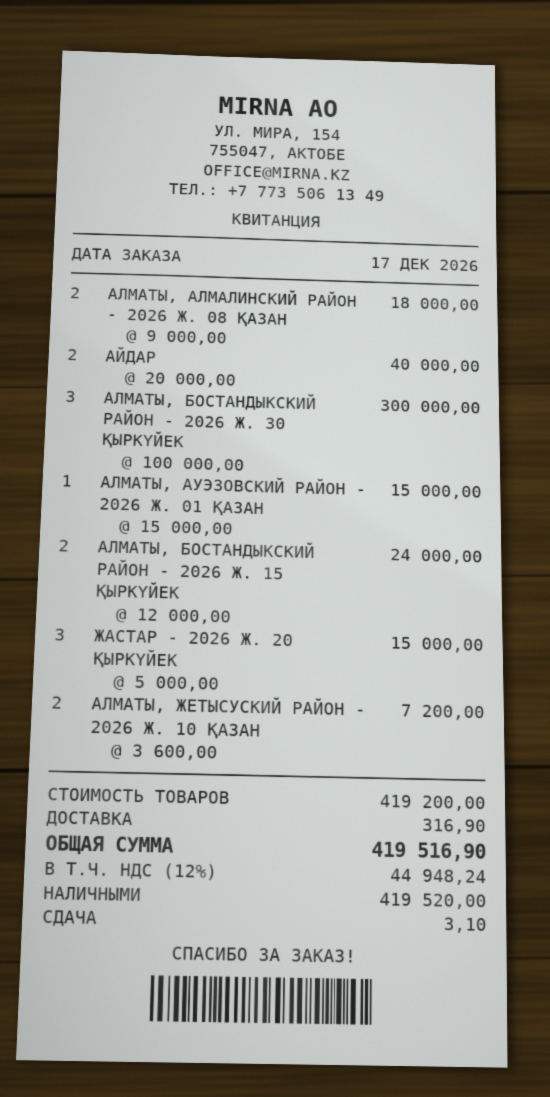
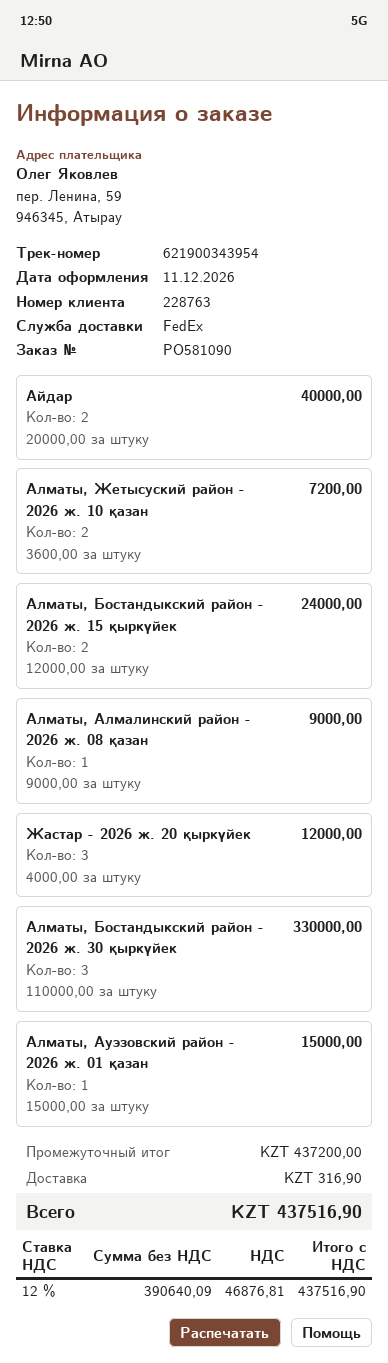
order date: 2026-12-17 -> 2026-12-11
АЛМАТЫ, АЛМАЛИНСКИЙ РАЙОН - 2026 Ж. 08 ҚАЗАН: 2 x 9000.00 = 18000.00 -> 1 x 9000.00 = 9000.00
АЛМАТЫ, БОСТАНДЫКСКИЙ РАЙОН - 2026 Ж. 30 ҚЫРКҮЙЕК: 3 x 100000.00 = 300000.00 -> 3 x 110000.00 = 330000.00
ЖАСТАР - 2026 Ж. 20 ҚЫРКҮЙЕК: 3 x 5000.00 = 15000.00 -> 3 x 4000.00 = 12000.00
subtotal: 419200.00 -> 437200.00
tax: 12% = 44948.24 -> 12% = 46876.81
total: 419516.90 -> 437516.90

